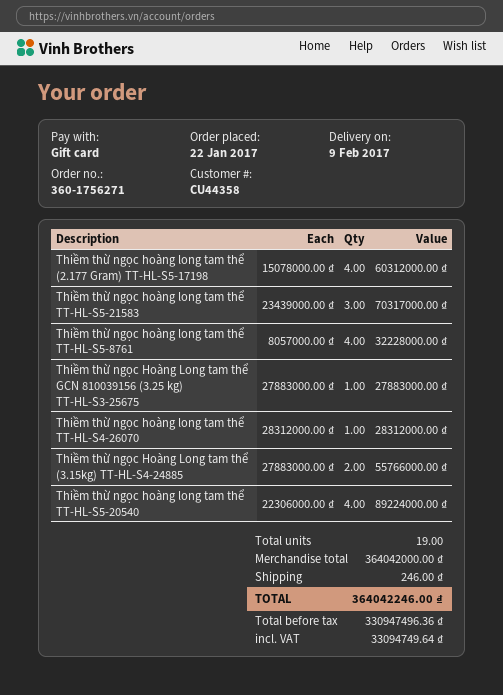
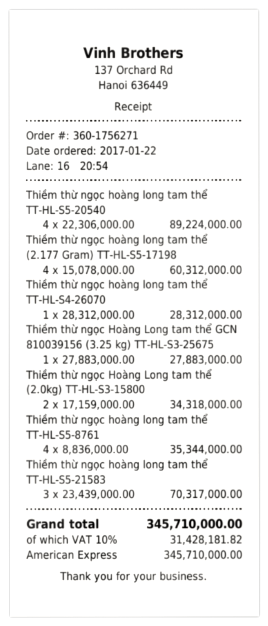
payment method: gift card -> American Express
Thiềm thừ ngọc hoàng long tam thể TT-HL-S5-8761: 4 x 8057000.00 = 32228000.00 -> 4 x 8836000.00 = 35344000.00
Thiềm thừ ngọc Hoàng Long tam thể (3.15kg) TT-HL-S4-24885: 2 x 27883000.00 = 55766000.00 -> none
Thiềm thừ ngọc Hoàng Long tam thể (2.0kg) TT-HL-S3-15800: none -> 2 x 17159000.00 = 34318000.00
shipping: 246.00 -> none
tax: 33094749.64 -> 31428181.82
total: 364042246.00 -> 345710000.00

